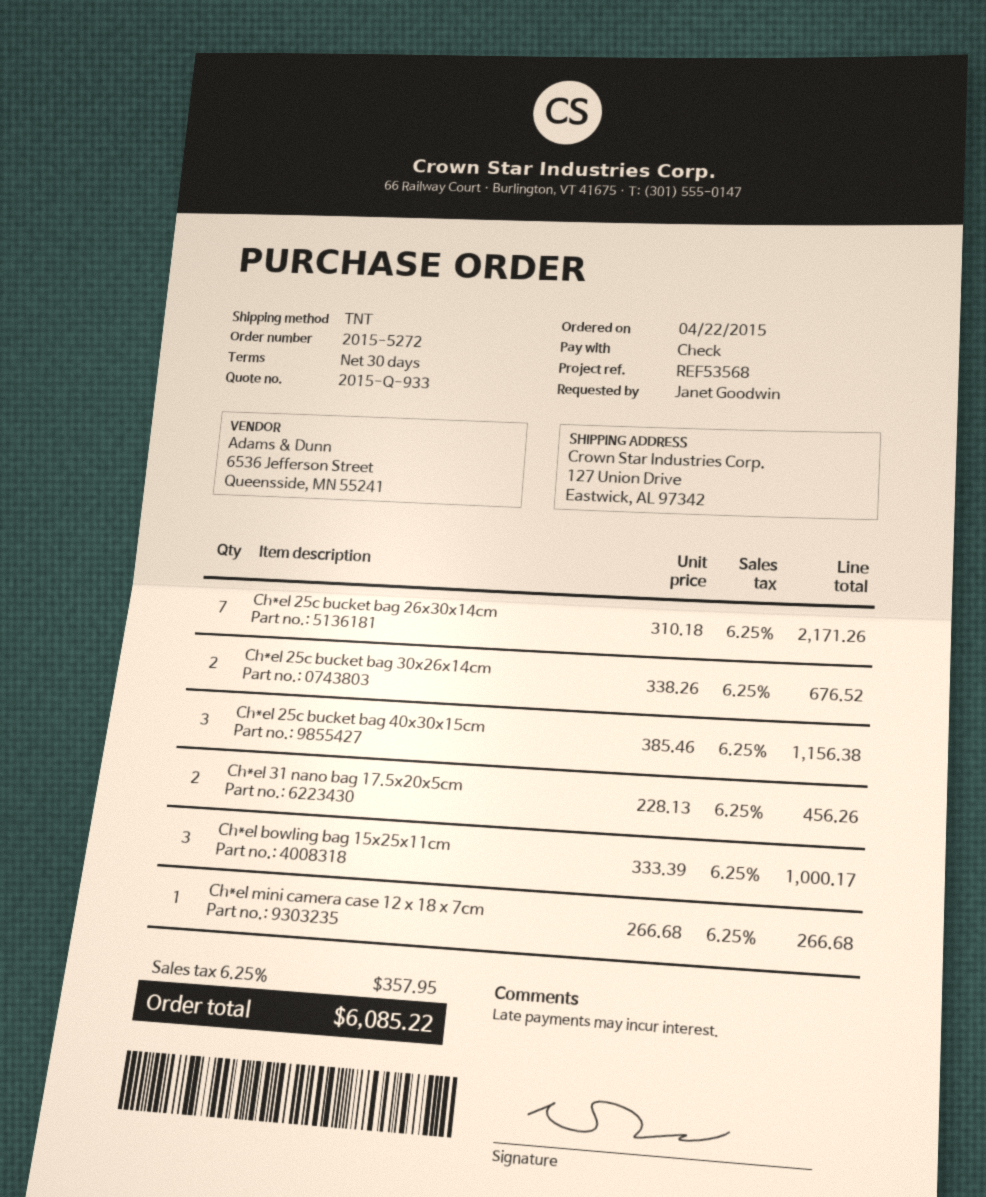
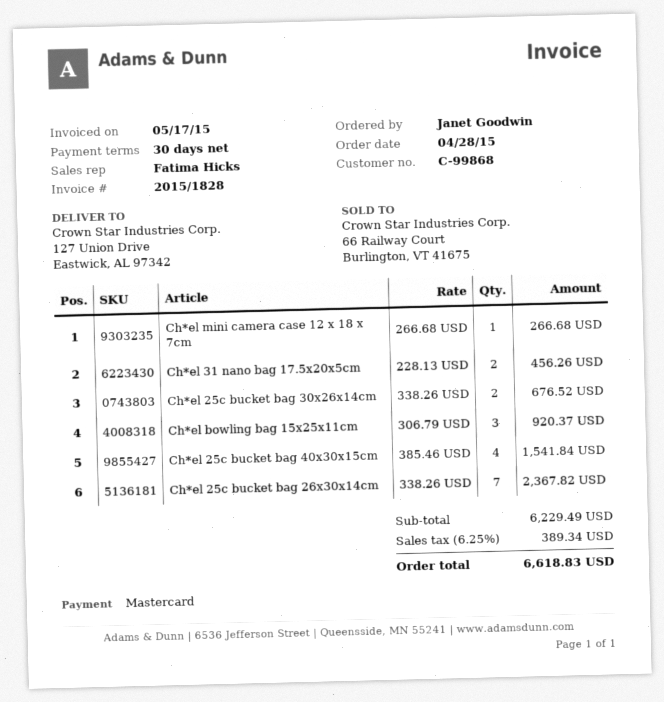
order date: 2015-04-22 -> 2015-04-28
payment method: cheque -> Mastercard
Ch*el 25c bucket bag 26x30x14cm: 7 x 310.18 = 2171.26 -> 7 x 338.26 = 2367.82
Ch*el 25c bucket bag 40x30x15cm: 3 x 385.46 = 1156.38 -> 4 x 385.46 = 1541.84
Ch*el bowling bag 15x25x11cm: 3 x 333.39 = 1000.17 -> 3 x 306.79 = 920.37
tax: 6.25% = 357.95 -> 6.25% = 389.34
total: 6085.22 -> 6618.83

